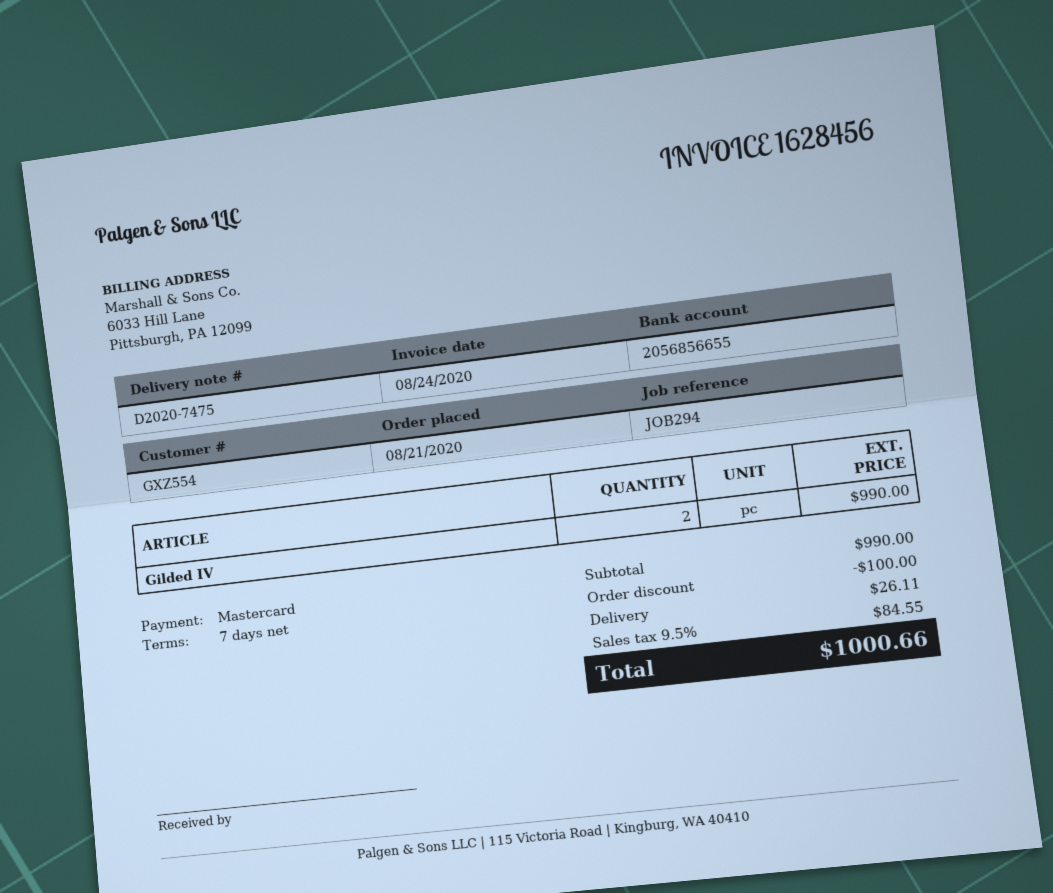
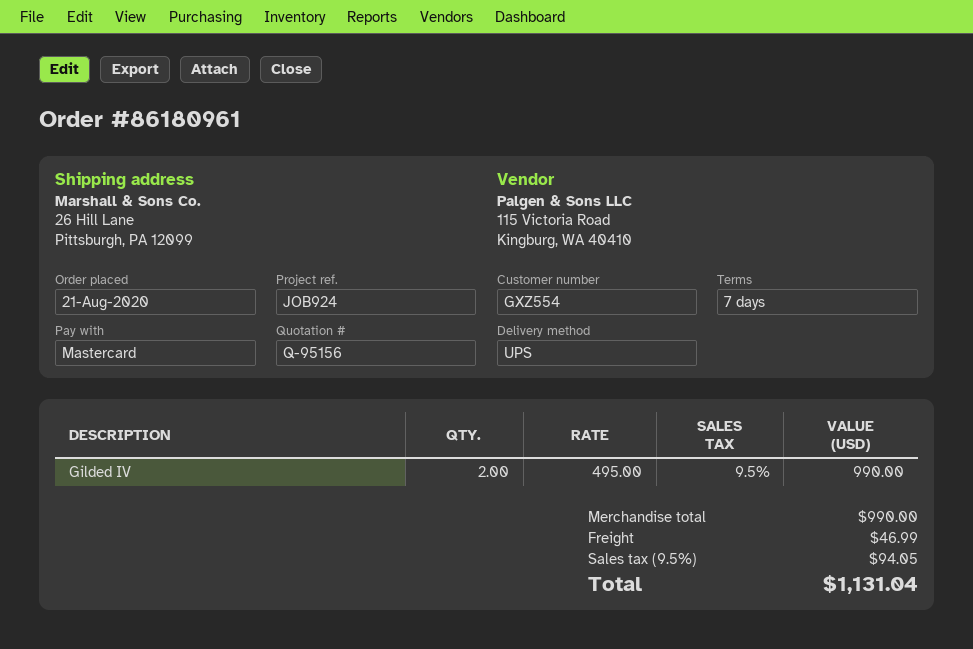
reference: JOB294 -> JOB924
discount: 100.00 -> none
shipping: 26.11 -> 46.99
tax: 9.5% = 84.55 -> 9.5% = 94.05
total: 1000.66 -> 1131.04

